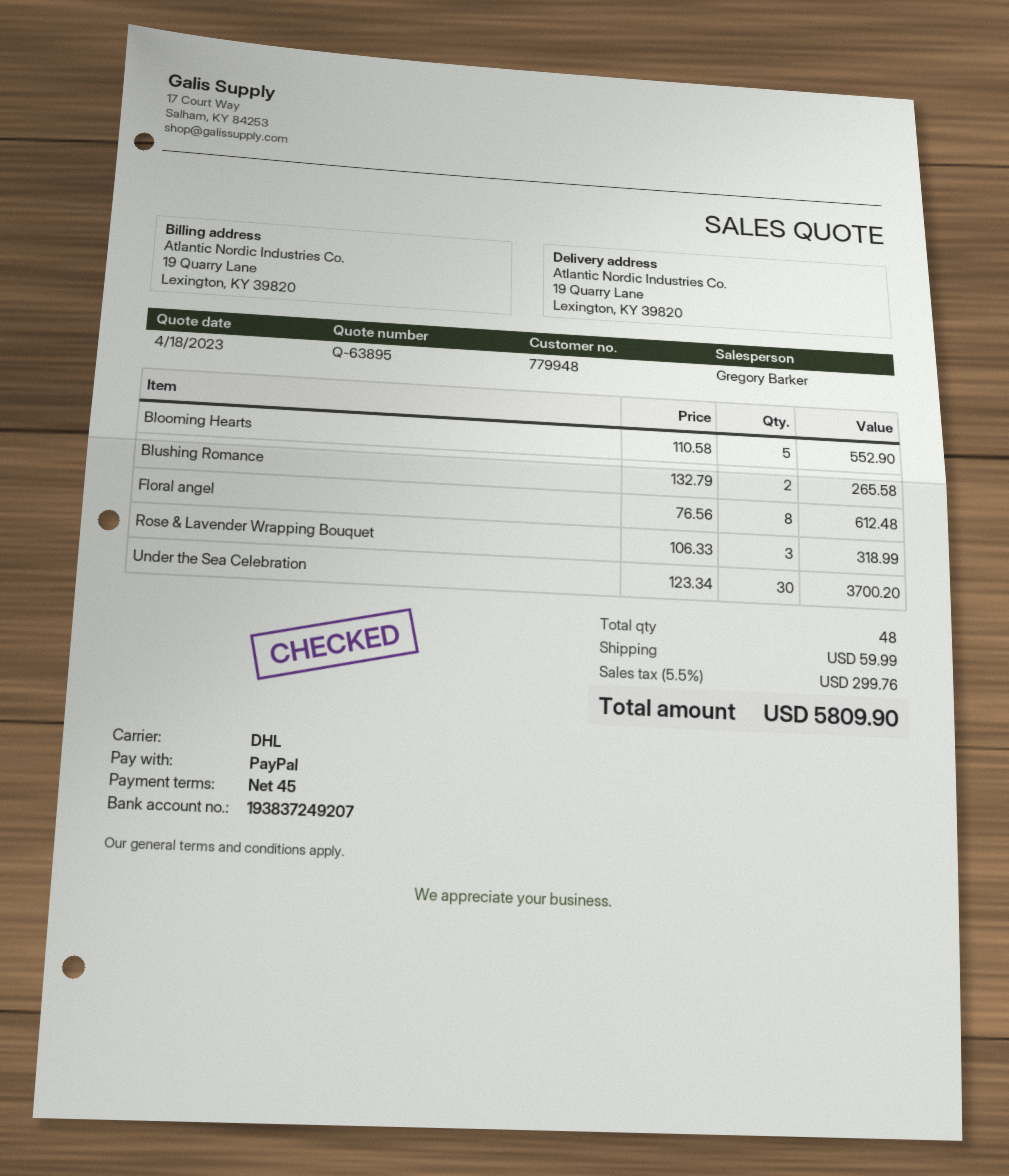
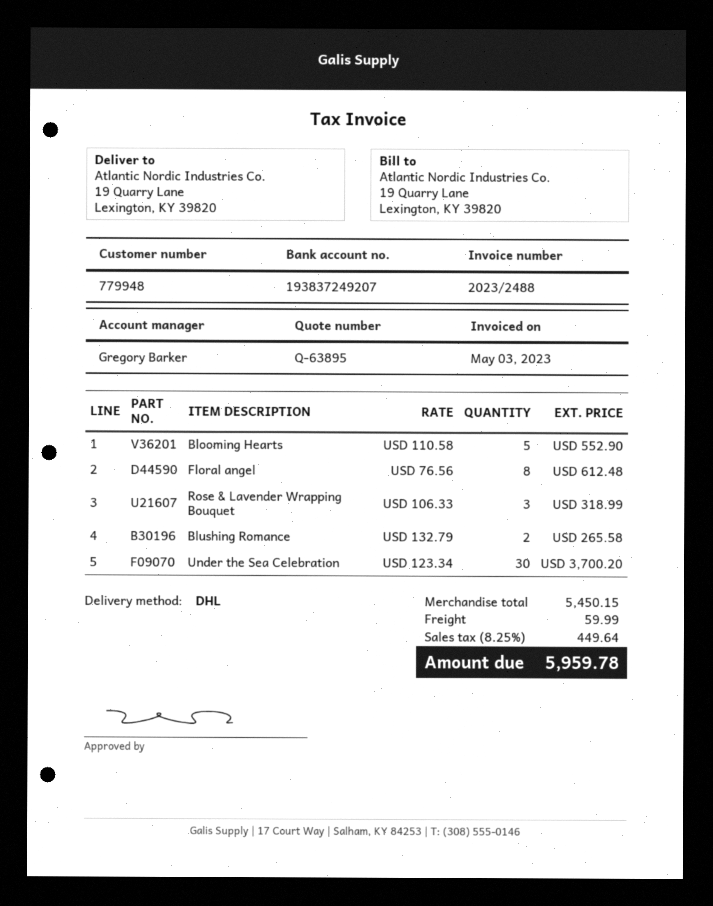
tax: 5.5% = 299.76 -> 8.25% = 449.64
total: 5809.90 -> 5959.78

